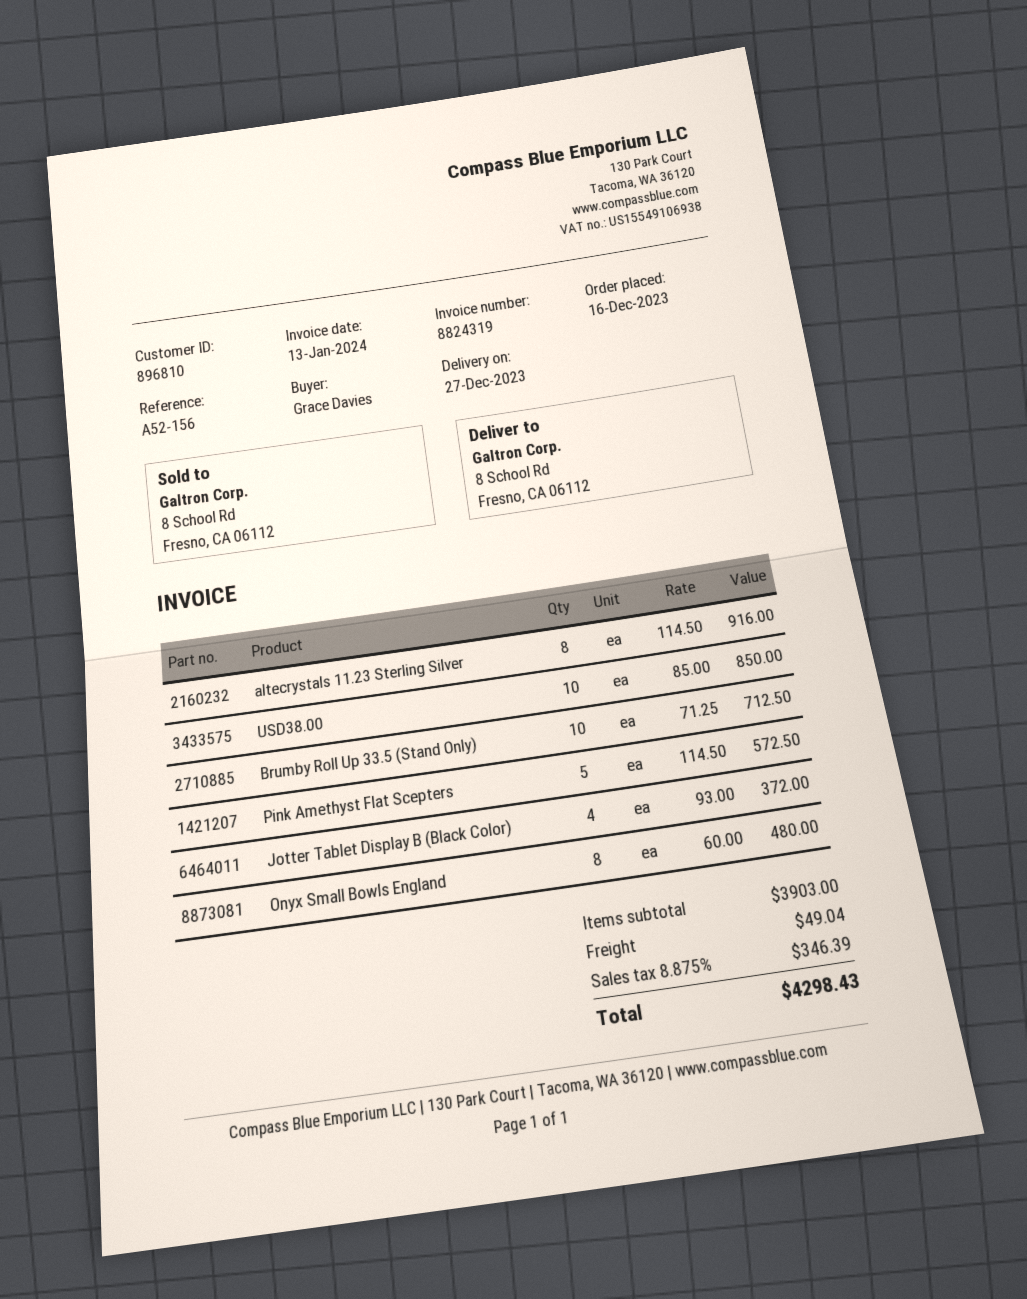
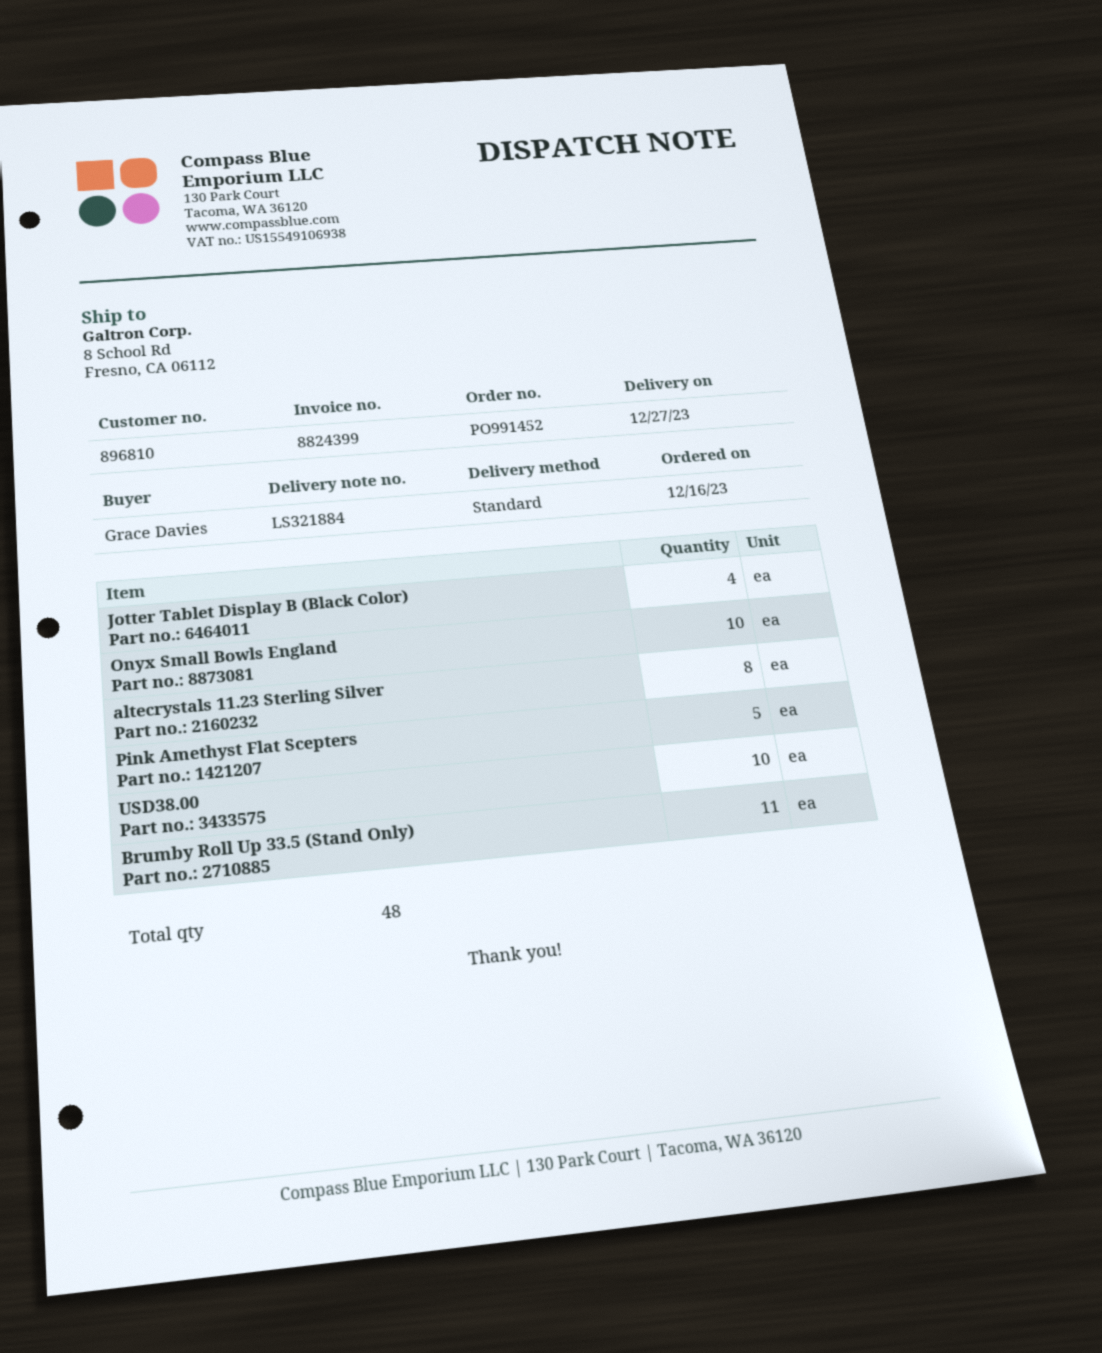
invoice number: 8824319 -> 8824399
Brumby Roll Up 33.5 (Stand Only): 10 -> 11
Onyx Small Bowls England: 8 -> 10

